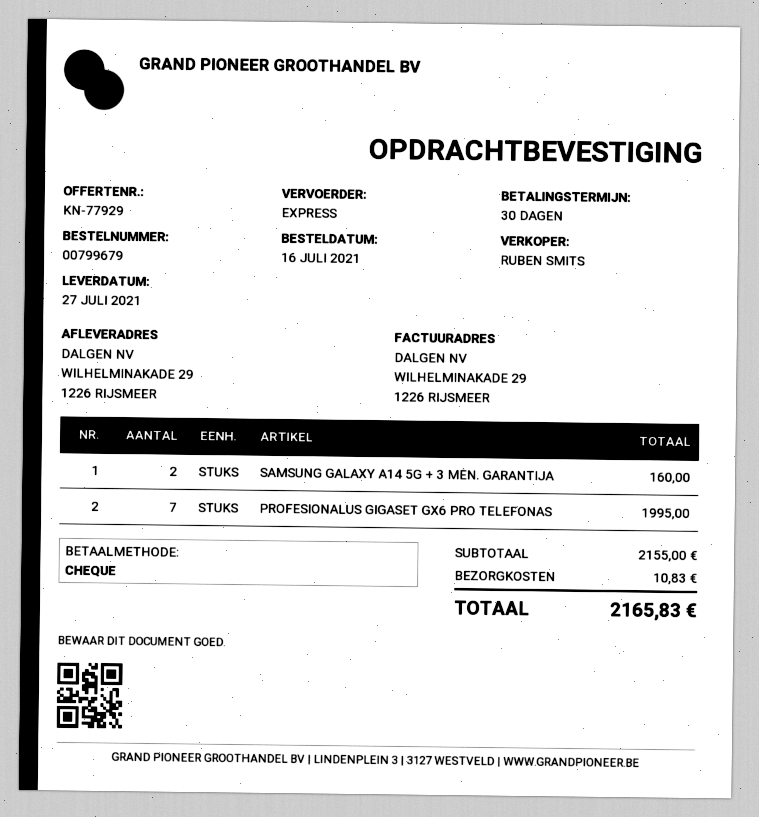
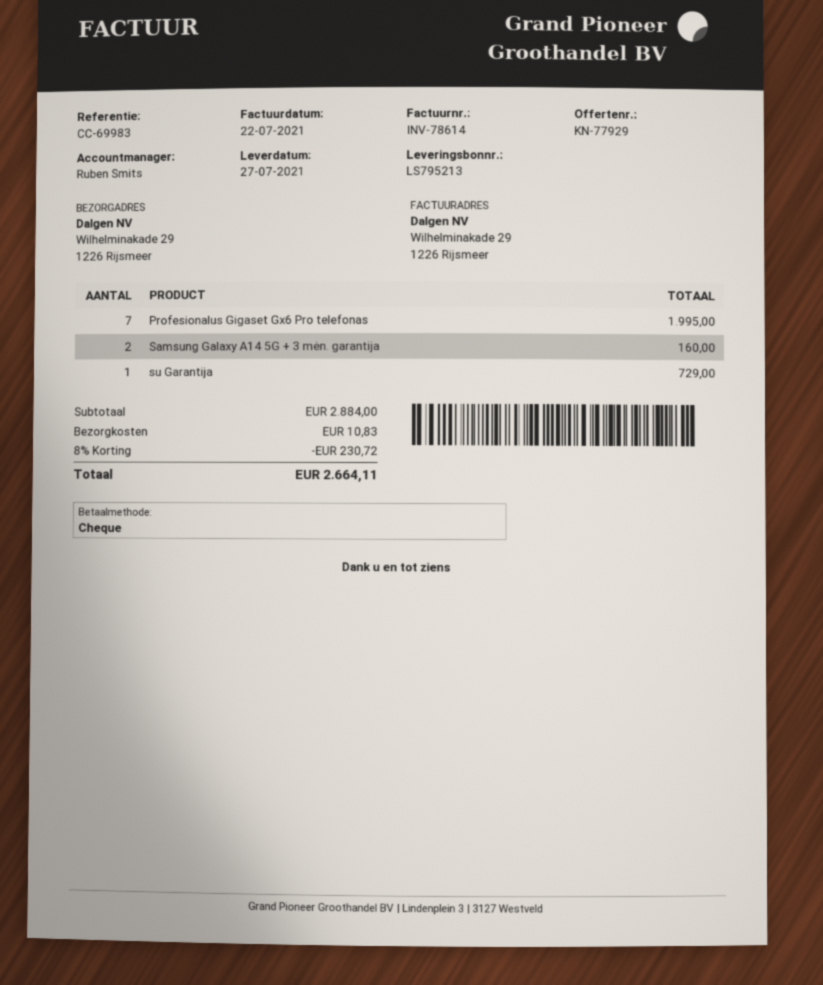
su Garantija: none -> 1 for 729.00
subtotal: 2155.00 -> 2884.00
discount: none -> 8% = 230.72
total: 2165.83 -> 2664.11

